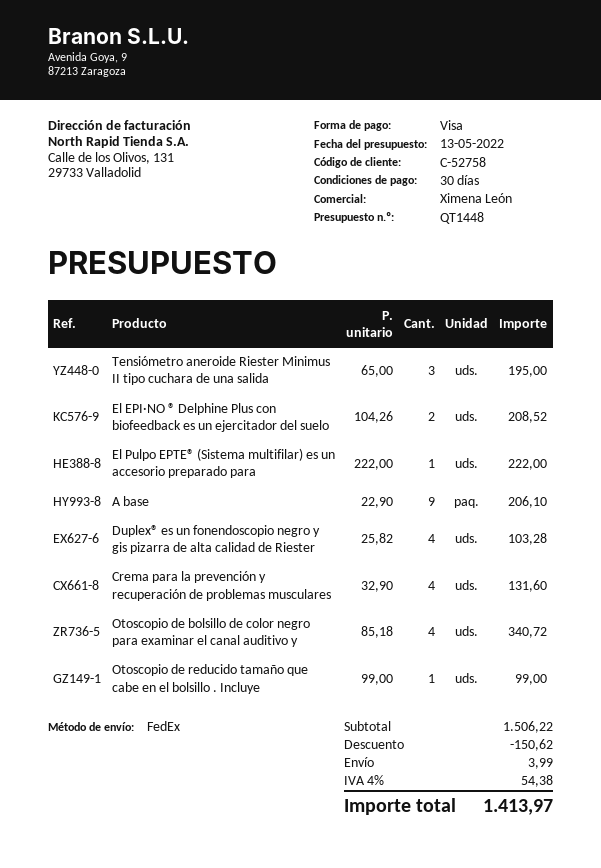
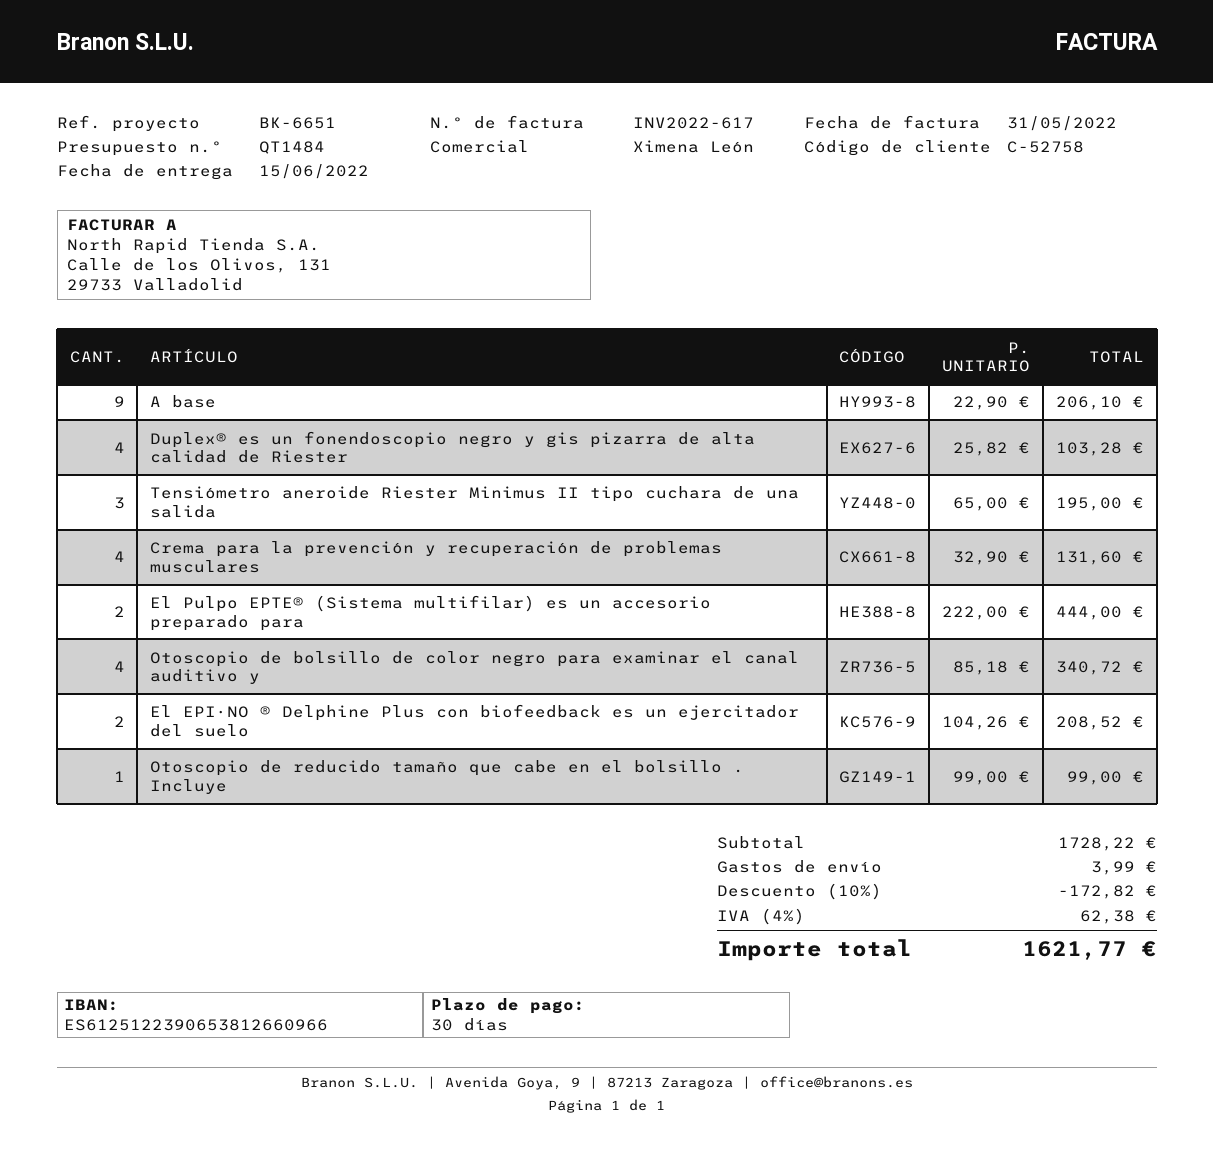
quote number: QT1448 -> QT1484
El Pulpo EPTE® (Sistema multifilar) es un accesorio preparado para: 1 x 222.00 = 222.00 -> 2 x 222.00 = 444.00
subtotal: 1506.22 -> 1728.22
discount: 150.62 -> 172.82
tax: 4% = 54.38 -> 4% = 62.38
total: 1413.97 -> 1621.77

